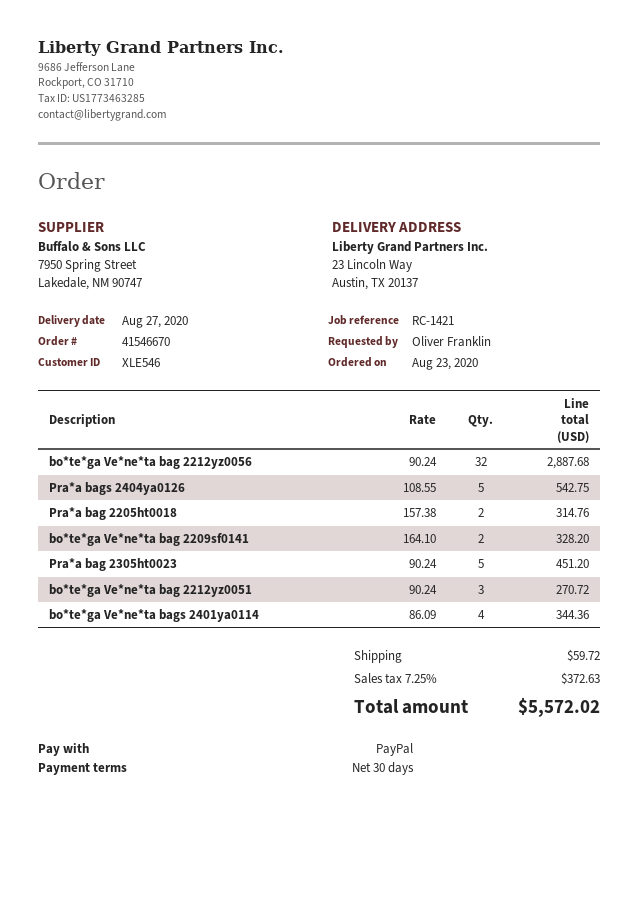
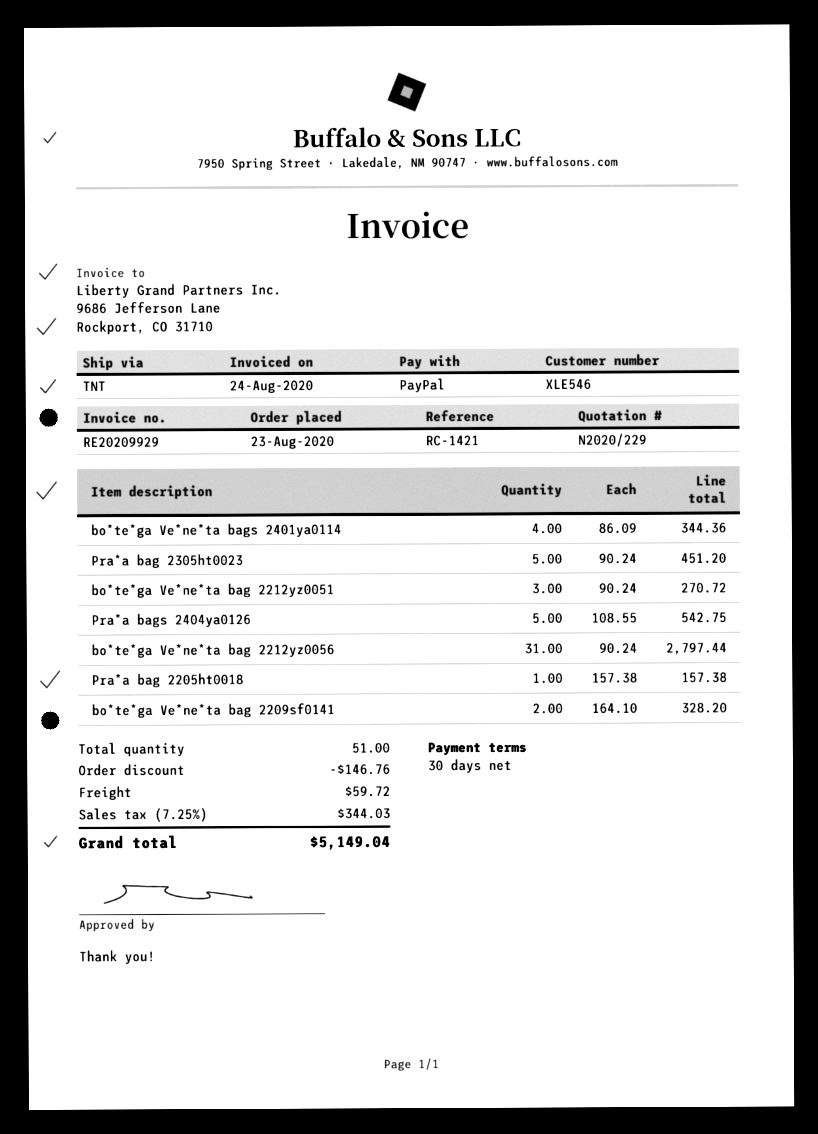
bo*te*ga Ve*ne*ta bag 2212yz0056: 32 x 90.24 = 2887.68 -> 31 x 90.24 = 2797.44
Pra*a bag 2205ht0018: 2 x 157.38 = 314.76 -> 1 x 157.38 = 157.38
discount: none -> 146.76
tax: 7.25% = 372.63 -> 7.25% = 344.03
total: 5572.02 -> 5149.04

